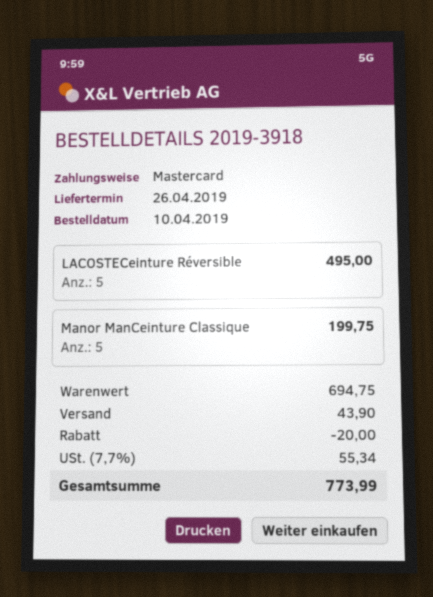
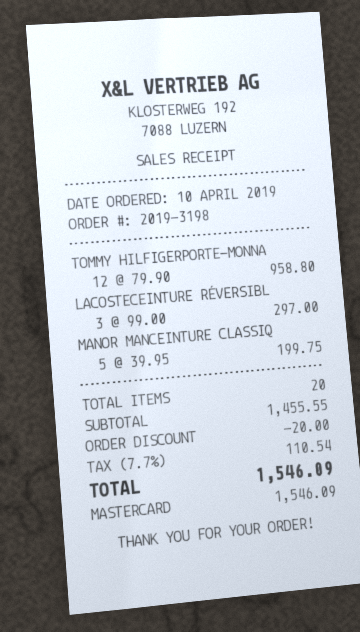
order number: 2019-3918 -> 2019-3198
LACOSTECeinture Réversible: 5 for 495.00 -> 3 for 297.00
TOMMY HILFIGERPORTE-MONNA: none -> 12 for 958.80
subtotal: 694.75 -> 1455.55
shipping: 43.90 -> none
tax: 7.7% = 55.34 -> 7.7% = 110.54
total: 773.99 -> 1546.09

